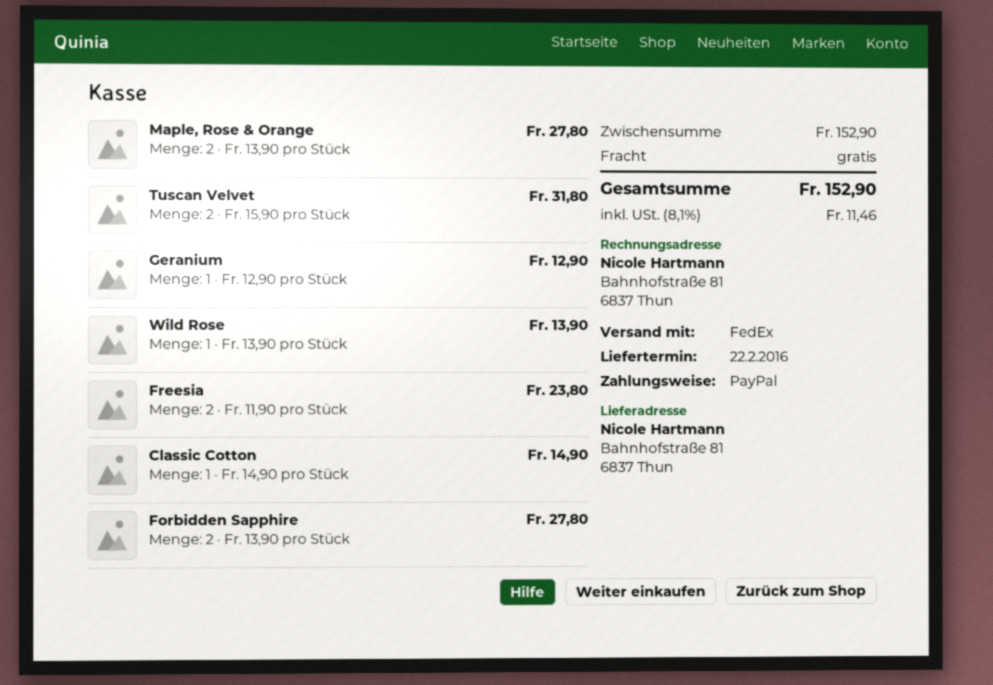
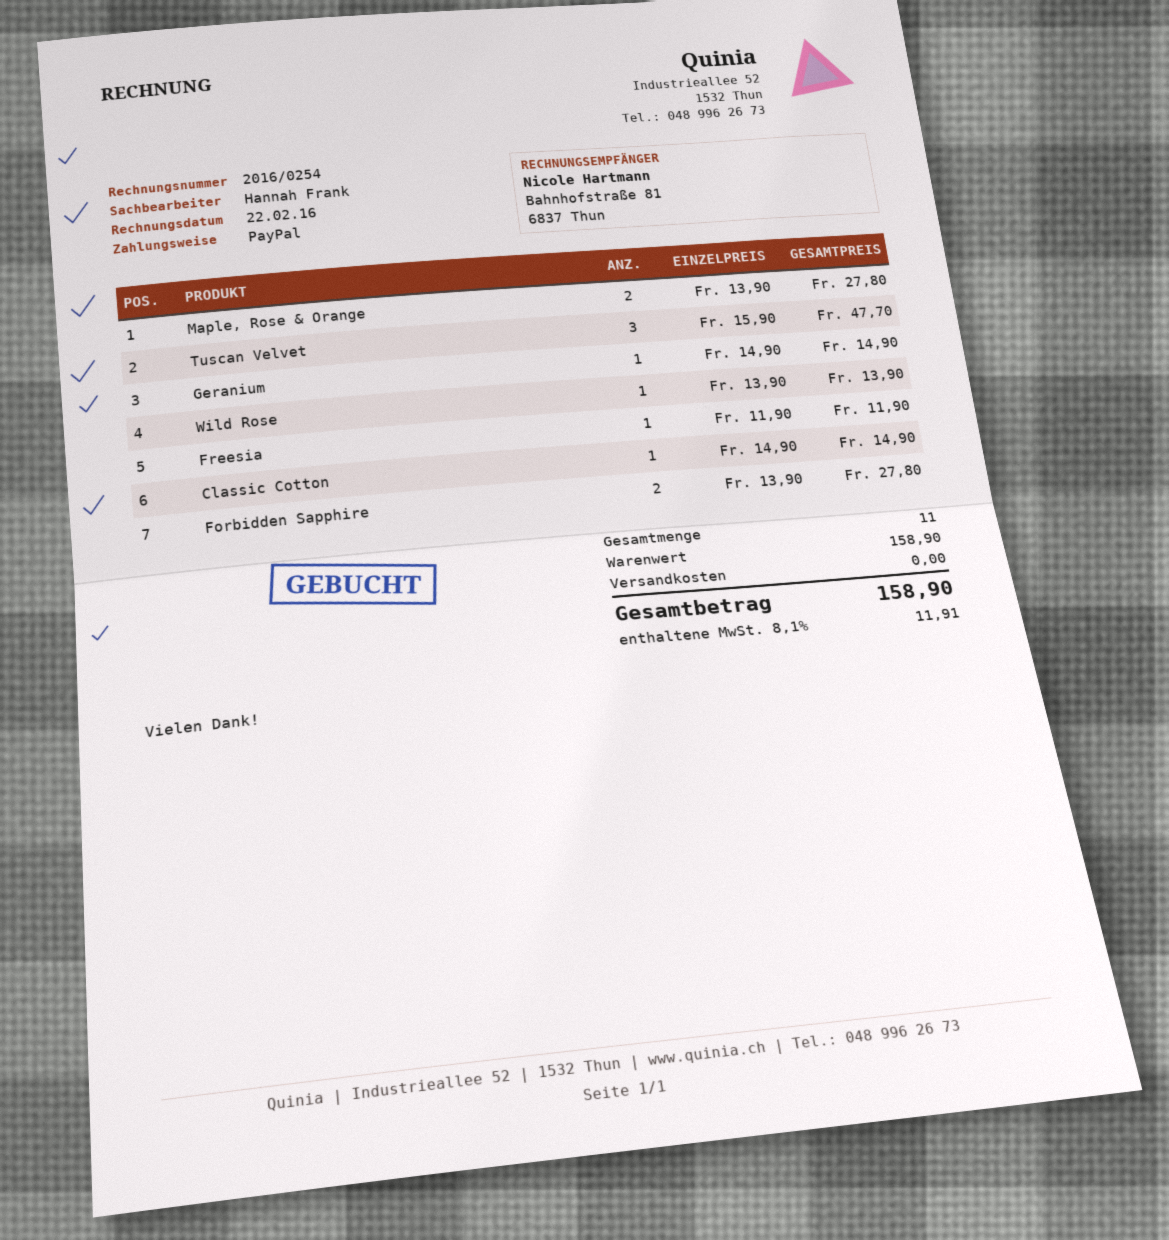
Tuscan Velvet: 2 x 15.90 = 31.80 -> 3 x 15.90 = 47.70
Geranium: 1 x 12.90 = 12.90 -> 1 x 14.90 = 14.90
Freesia: 2 x 11.90 = 23.80 -> 1 x 11.90 = 11.90
subtotal: 152.90 -> 158.90
tax: 8.1% = 11.46 -> 8.1% = 11.91
total: 152.90 -> 158.90

